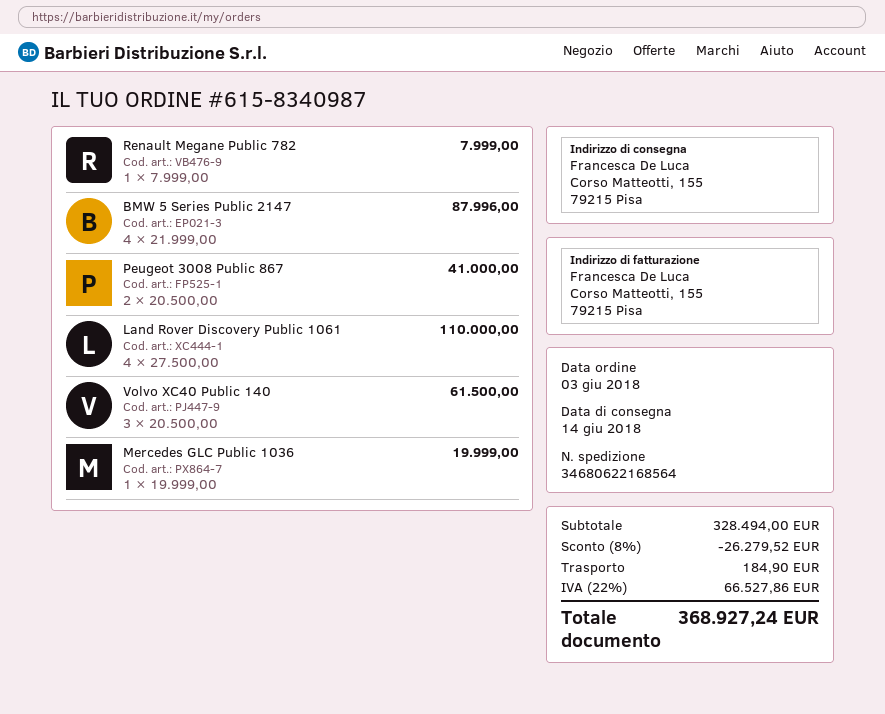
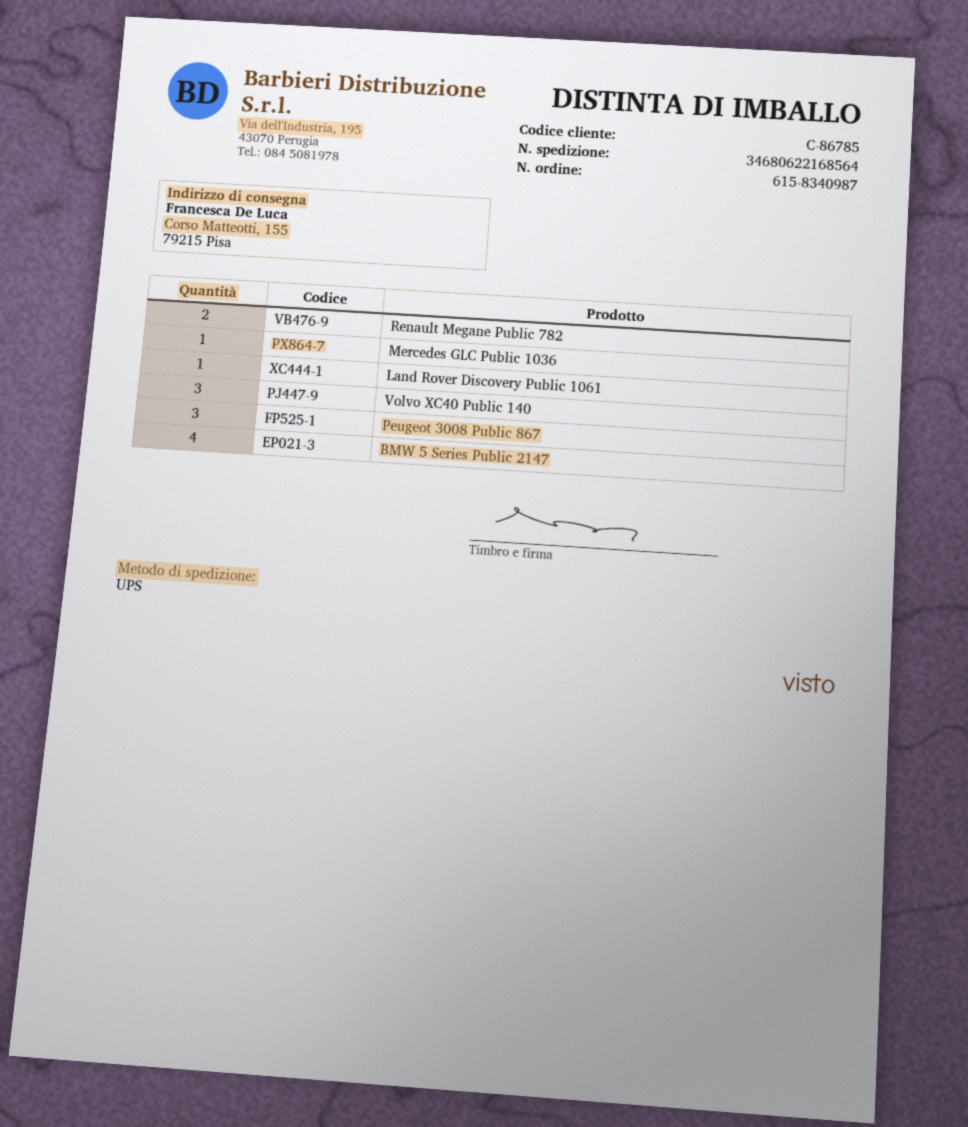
Renault Megane Public 782: 1 -> 2
Peugeot 3008 Public 867: 2 -> 3
Land Rover Discovery Public 1061: 4 -> 1

